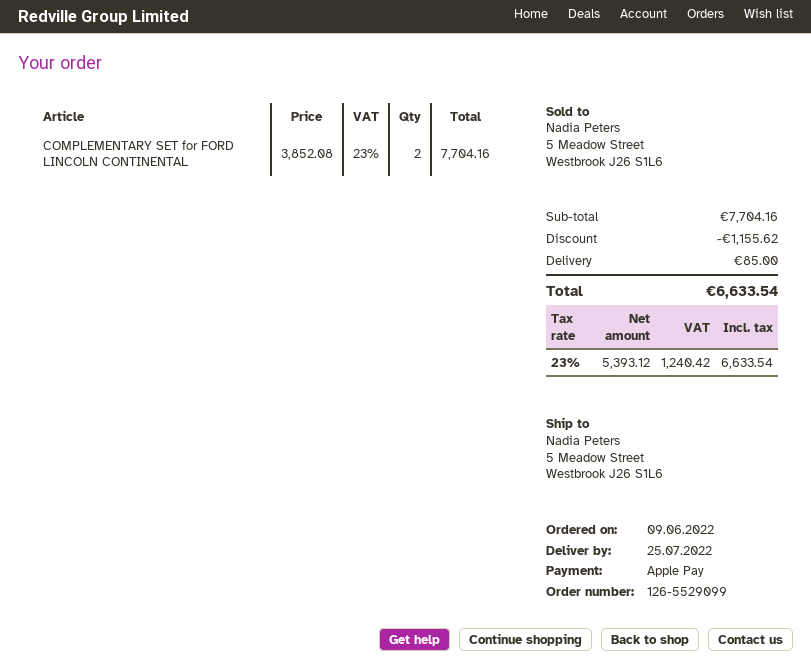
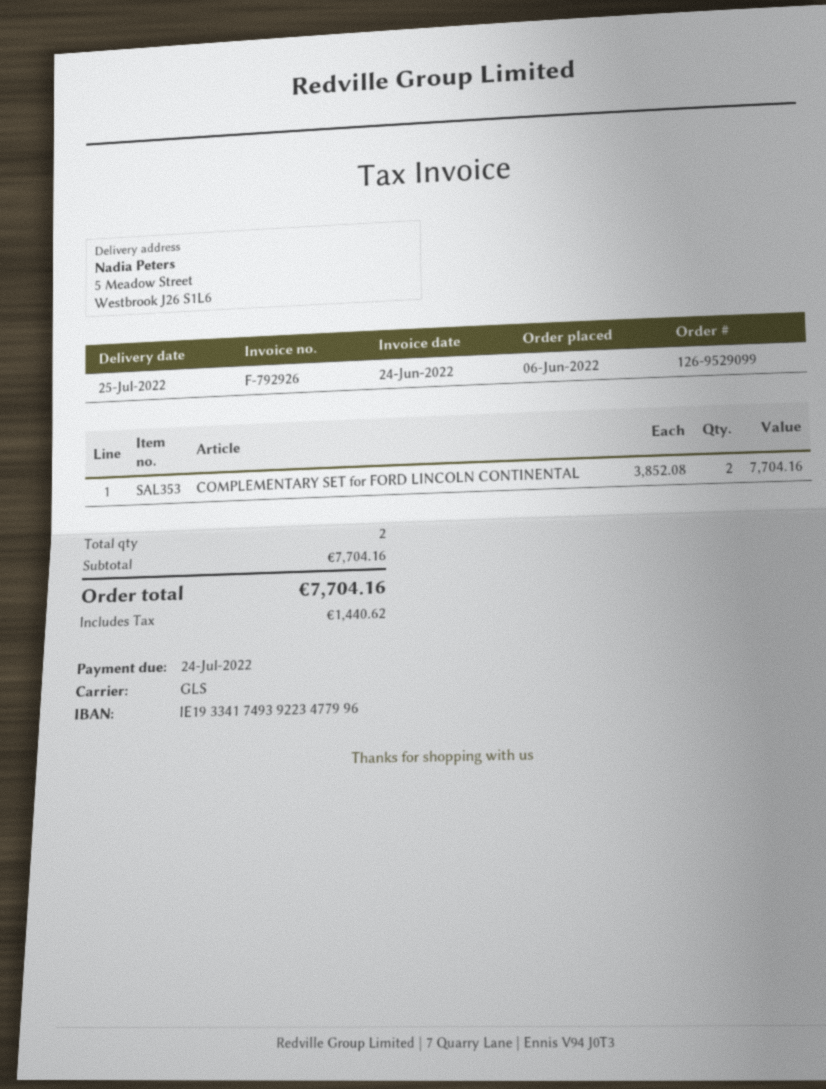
order number: 126-5529099 -> 126-9529099
order date: 2022-06-09 -> 2022-06-06
discount: 1155.62 -> none
shipping: 85.00 -> none
tax: 1240.42 -> 1440.62
total: 6633.54 -> 7704.16

